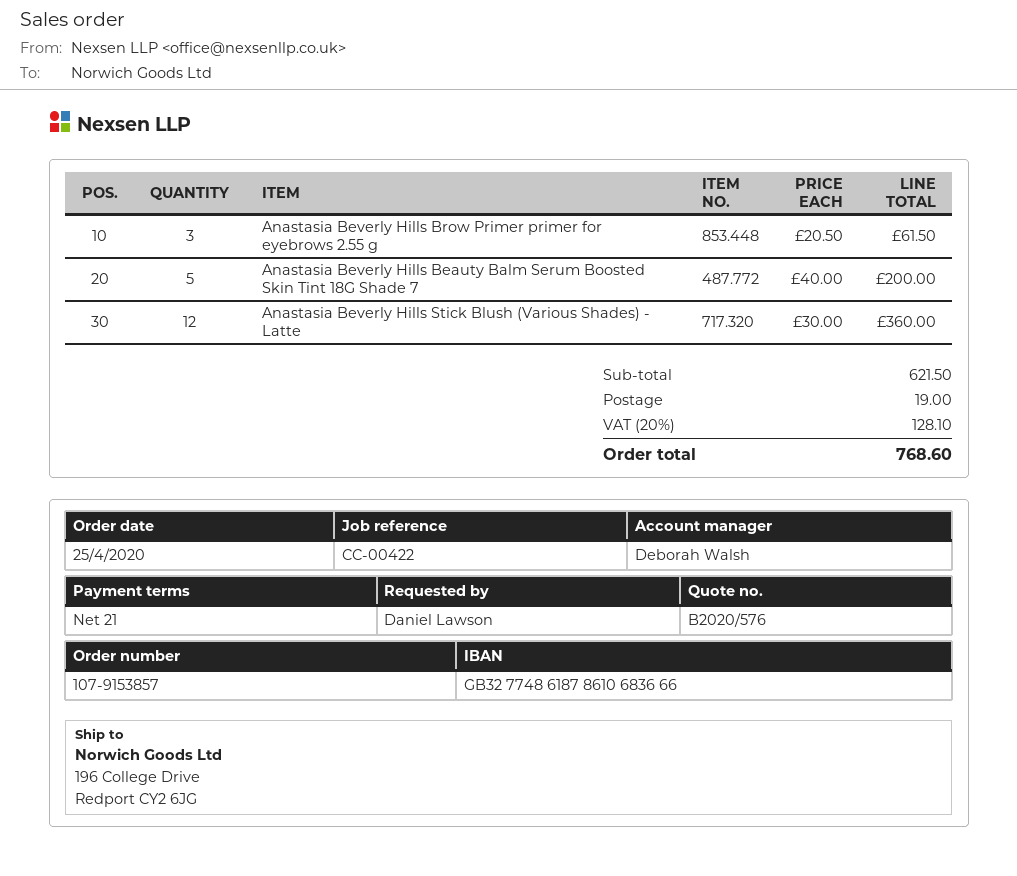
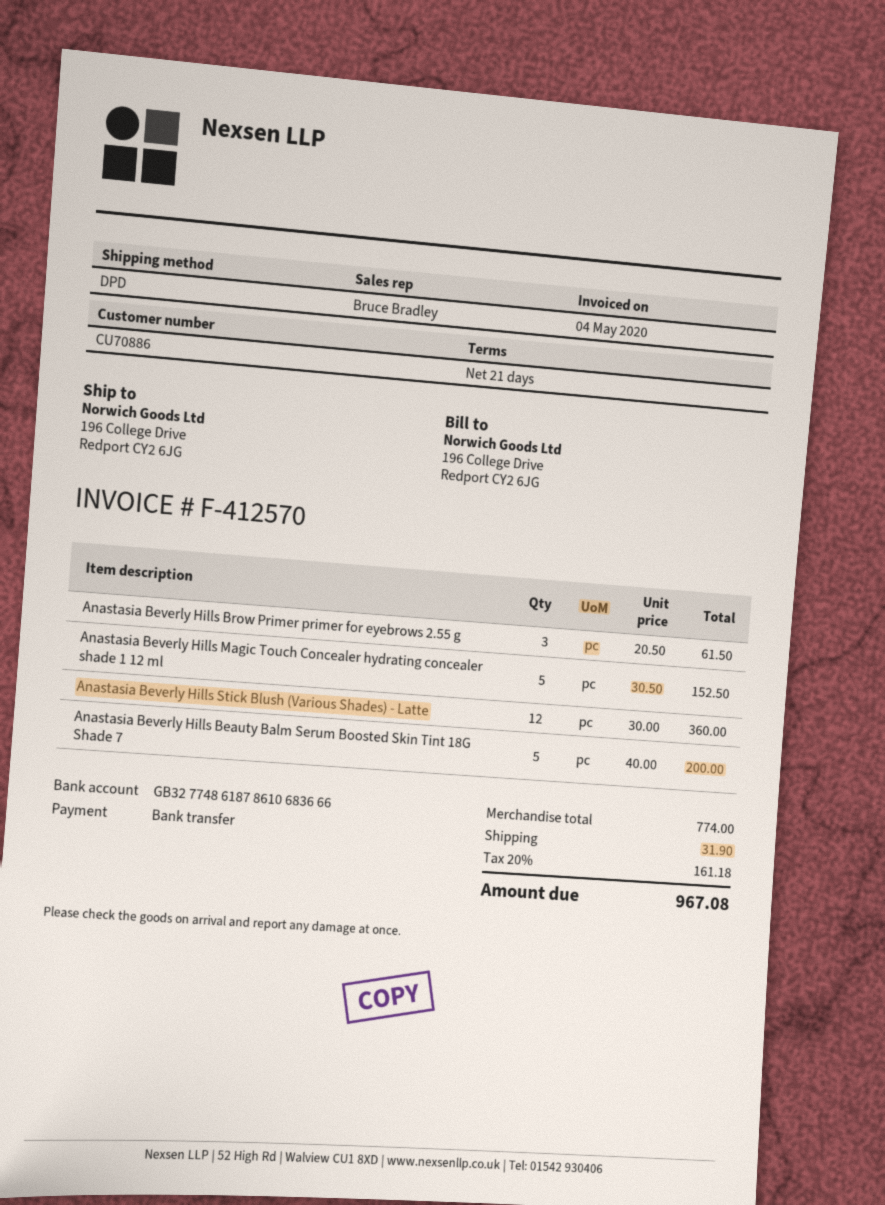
sales rep: Deborah Walsh -> Bruce Bradley
Anastasia Beverly Hills Magic Touch Concealer hydrating concealer shade 1 12 ml: none -> 5 x 30.50 = 152.50
subtotal: 621.50 -> 774.00
shipping: 19.00 -> 31.90
tax: 20% = 128.10 -> 20% = 161.18
total: 768.60 -> 967.08

